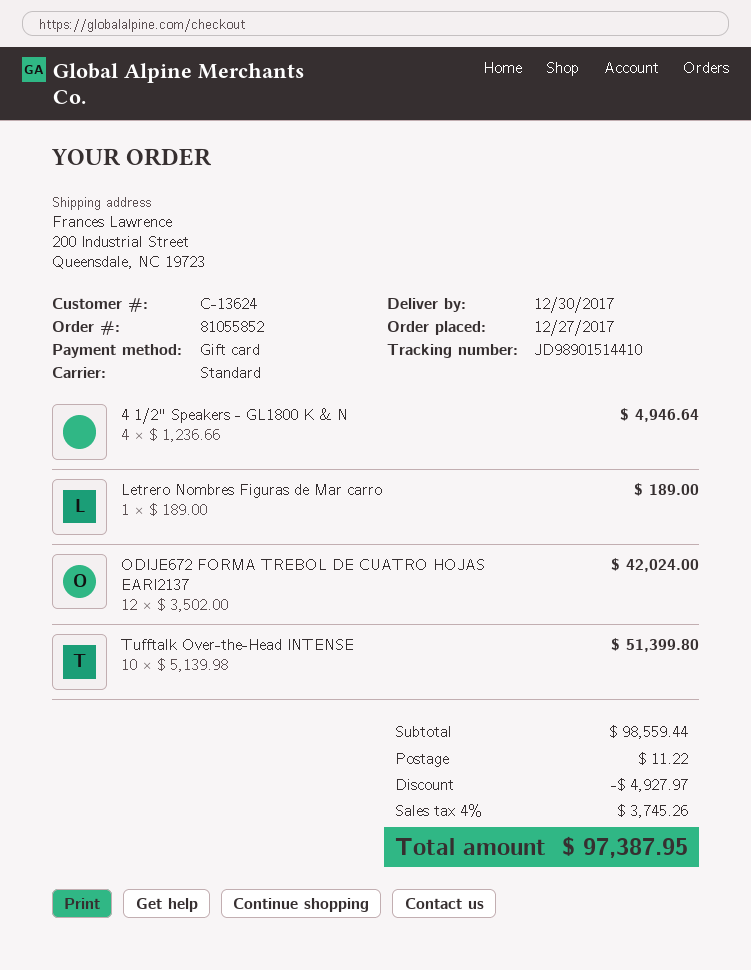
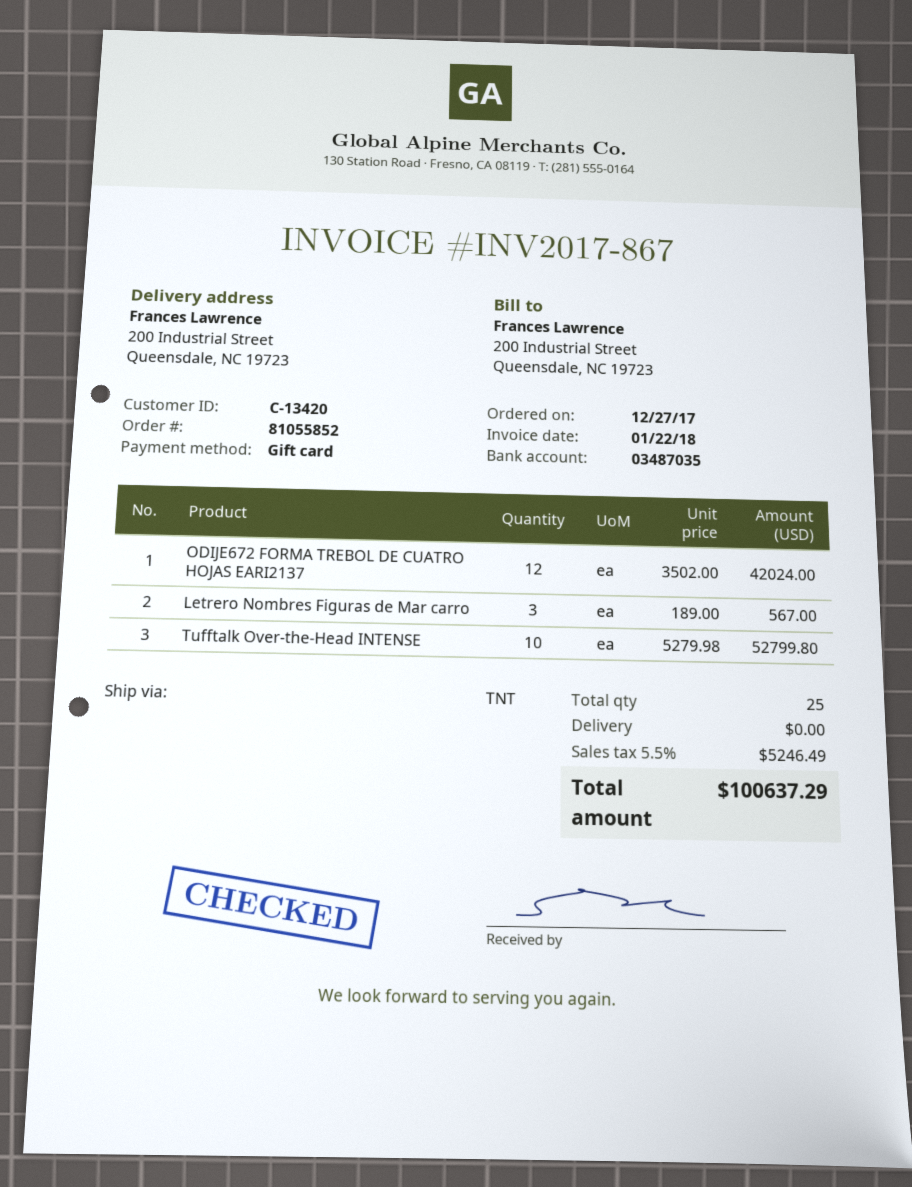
customer number: C-13624 -> C-13420
shipping method: standard -> TNT
4 1/2" Speakers - GL1800 K & N: 4 x 1236.66 = 4946.64 -> none
Letrero Nombres Figuras de Mar carro: 1 x 189.00 = 189.00 -> 3 x 189.00 = 567.00
Tufftalk Over-the-Head INTENSE: 10 x 5139.98 = 51399.80 -> 10 x 5279.98 = 52799.80
discount: 4927.97 -> none
shipping: 11.22 -> 0.00
tax: 4% = 3745.26 -> 5.5% = 5246.49
total: 97387.95 -> 100637.29

